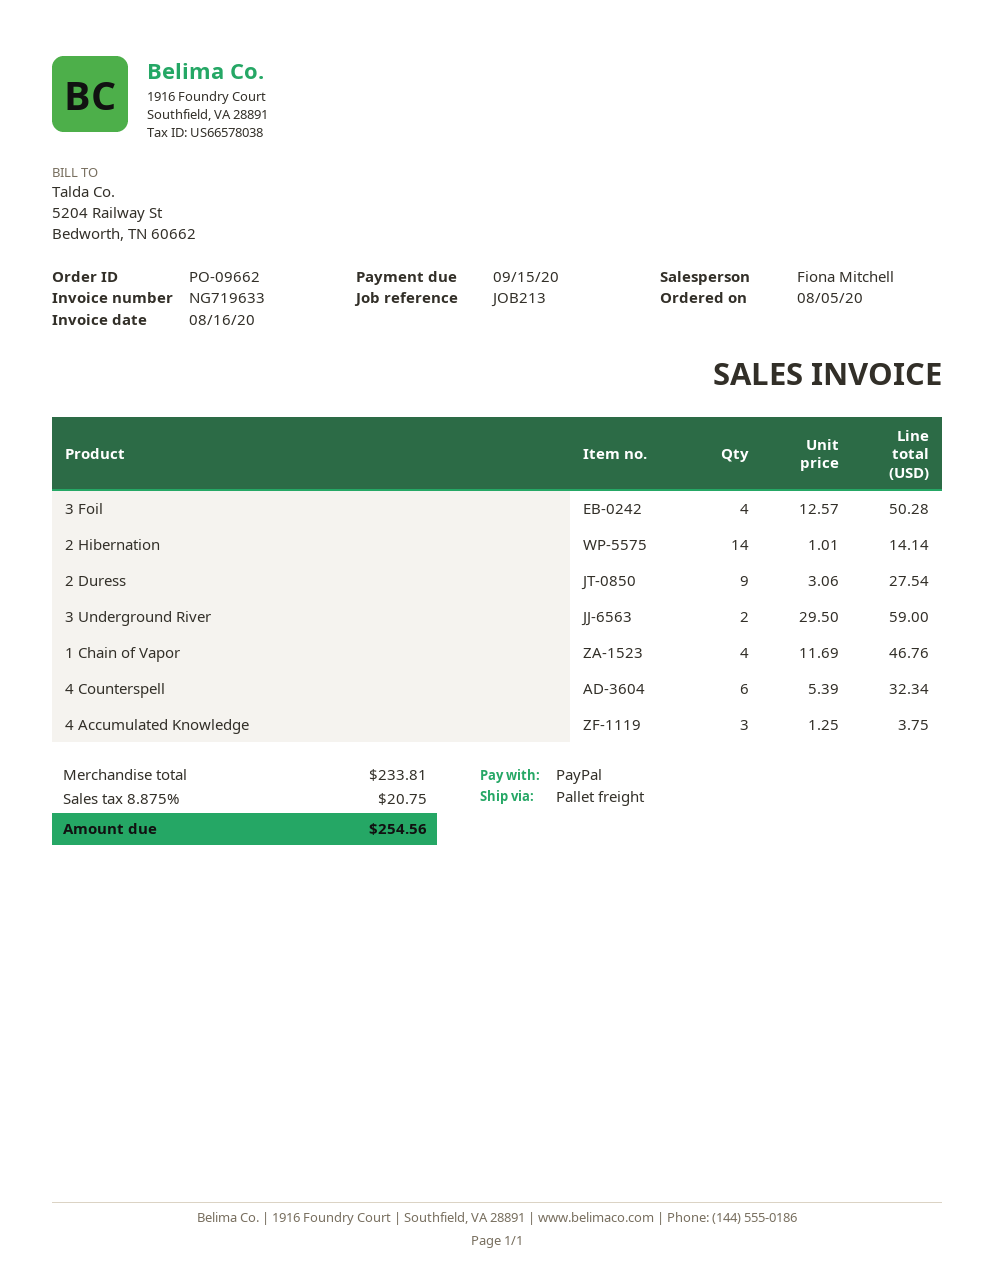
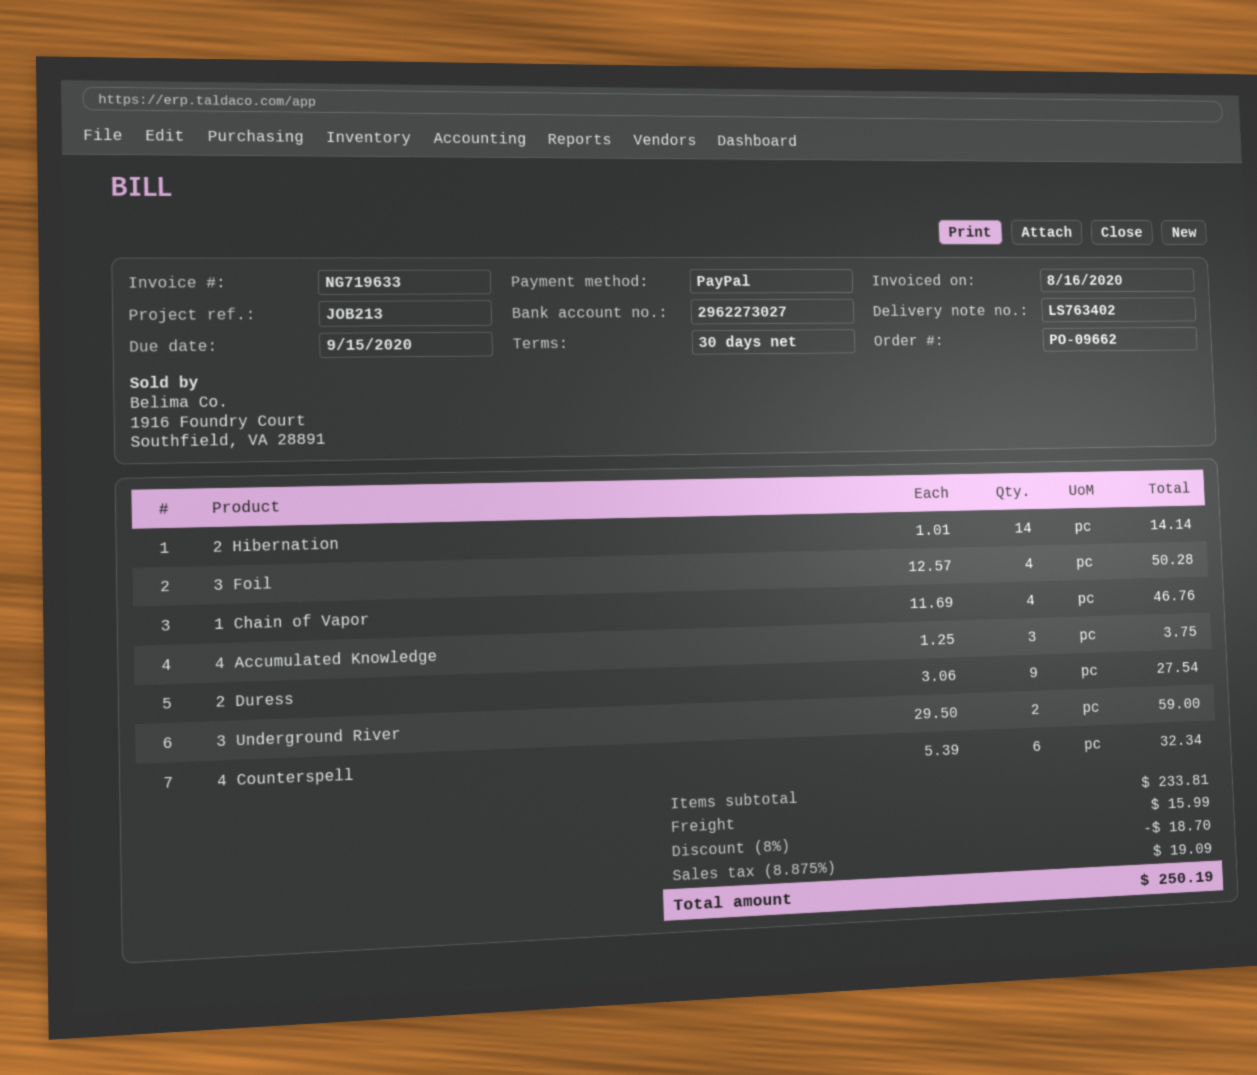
discount: none -> 8% = 18.70
shipping: none -> 15.99
tax: 8.875% = 20.75 -> 8.875% = 19.09
total: 254.56 -> 250.19

